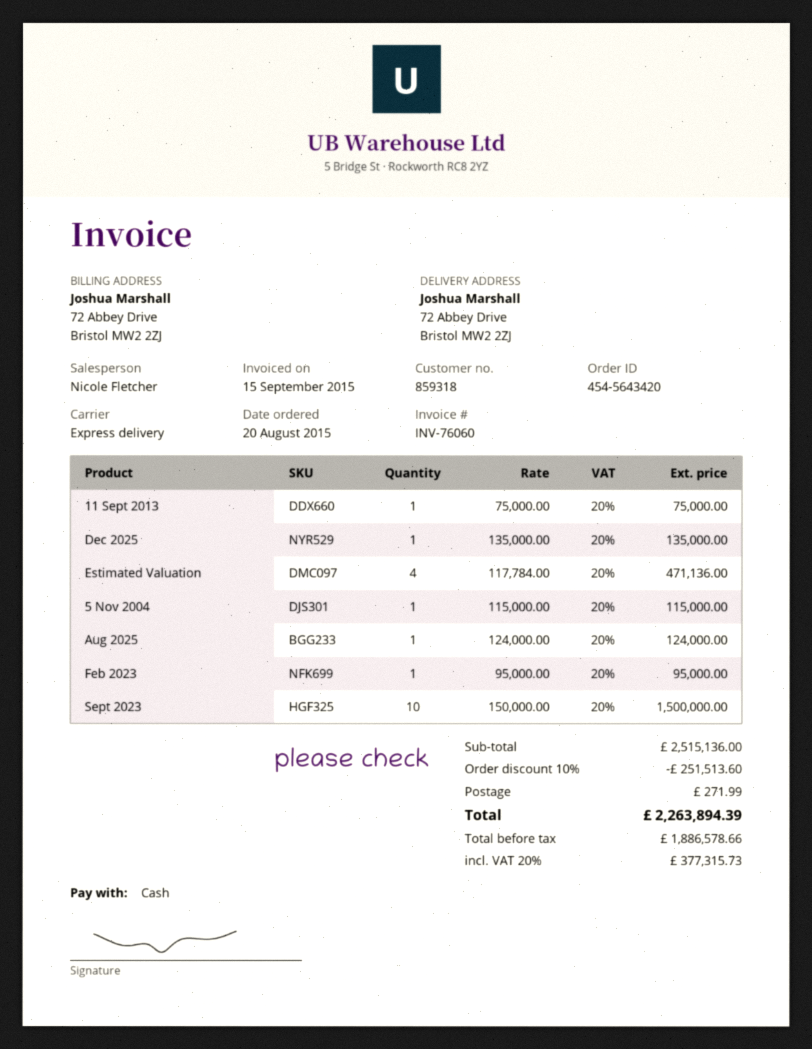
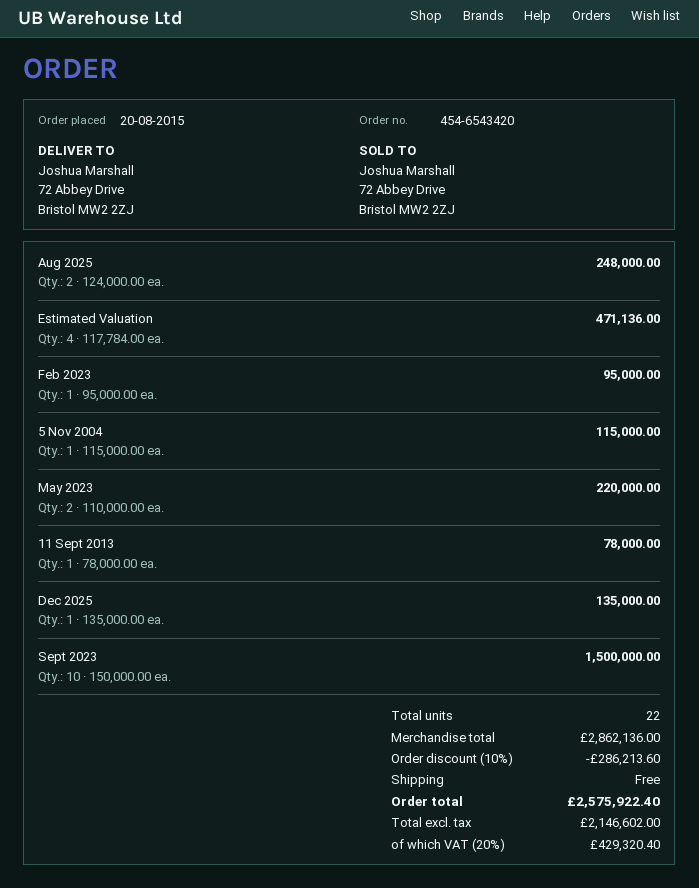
order number: 454-5643420 -> 454-6543420
11 Sept 2013: 1 x 75000.00 = 75000.00 -> 1 x 78000.00 = 78000.00
Aug 2025: 1 x 124000.00 = 124000.00 -> 2 x 124000.00 = 248000.00
May 2023: none -> 2 x 110000.00 = 220000.00
subtotal: 2515136.00 -> 2862136.00
discount: 10% = 251513.60 -> 10% = 286213.60
shipping: 271.99 -> 0.00
net: 1886578.66 -> 2146602.00
tax: 20% = 377315.73 -> 20% = 429320.40
total: 2263894.39 -> 2575922.40

